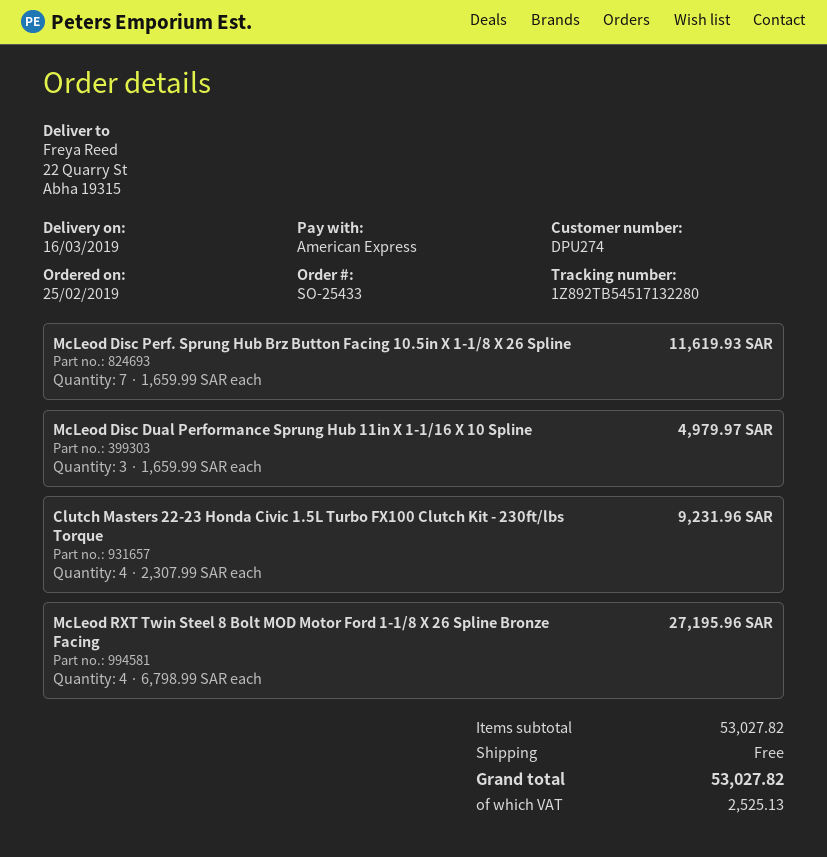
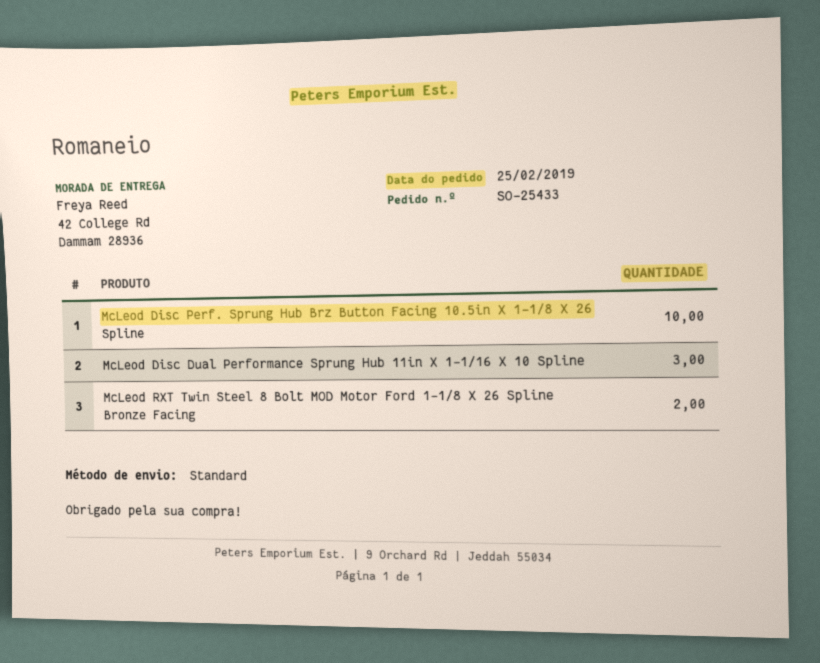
ship to: 22 Quarry St, Abha 19315 -> 42 College Rd, Dammam 28936
McLeod Disc Perf. Sprung Hub Brz Button Facing 10.5in X 1-1/8 X 26 Spline: 7 -> 10
Clutch Masters 22-23 Honda Civic 1.5L Turbo FX100 Clutch Kit - 230ft/lbs Torque: 4 -> none
McLeod RXT Twin Steel 8 Bolt MOD Motor Ford 1-1/8 X 26 Spline Bronze Facing: 4 -> 2

